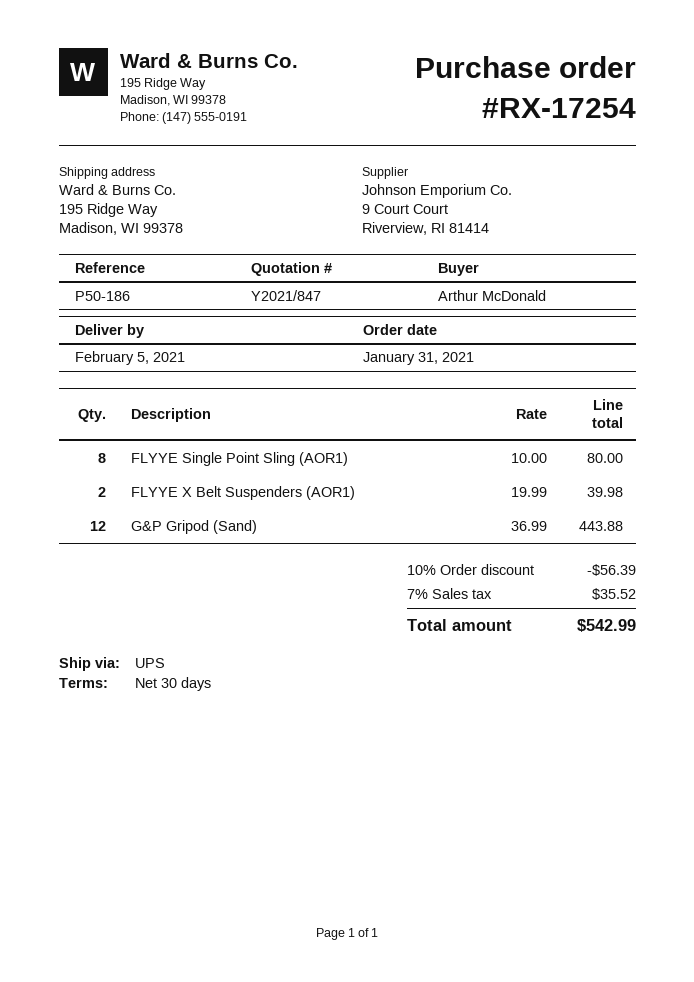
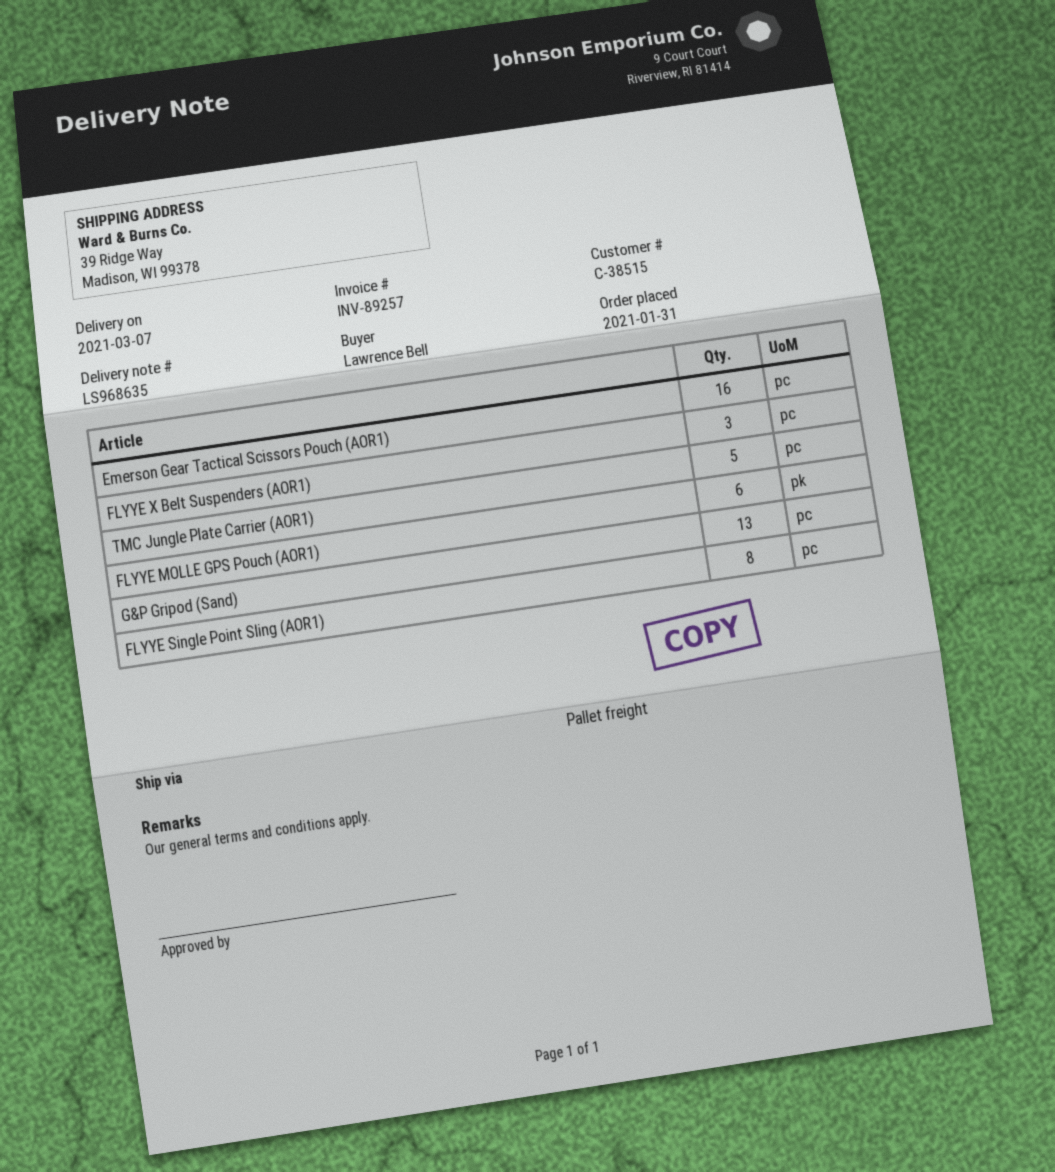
delivery date: 2021-02-05 -> 2021-03-07
ordered by: Arthur McDonald -> Lawrence Bell
shipping method: UPS -> pallet freight
ship to: 195 Ridge Way, Madison, WI 99378 -> 39 Ridge Way, Madison, WI 99378
FLYYE X Belt Suspenders (AOR1): 2 -> 3
G&P Gripod (Sand): 12 -> 13
Emerson Gear Tactical Scissors Pouch (AOR1): none -> 16
TMC Jungle Plate Carrier (AOR1): none -> 5
FLYYE MOLLE GPS Pouch (AOR1): none -> 6

